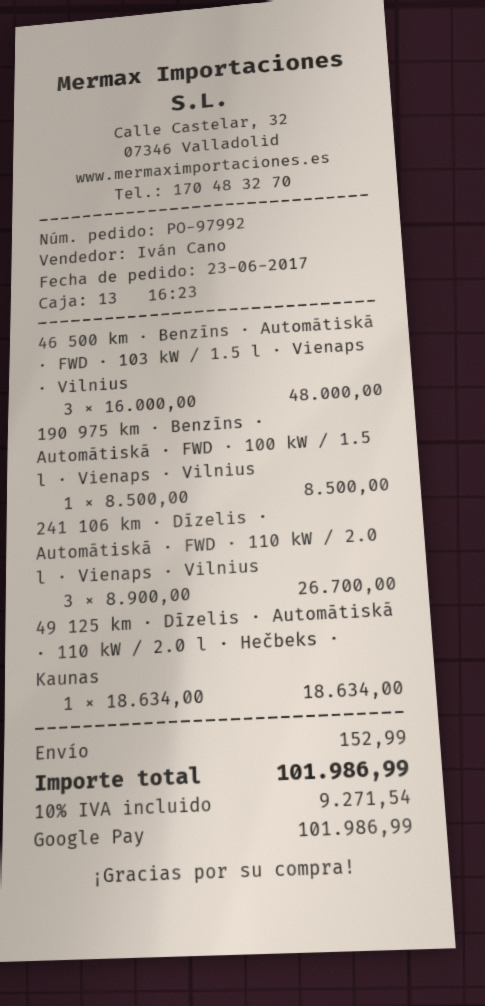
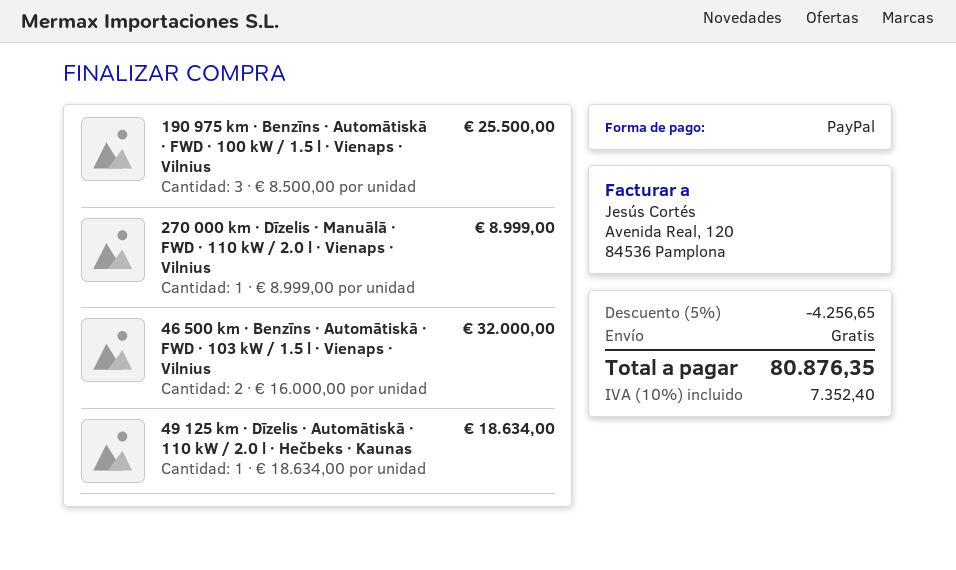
payment method: Google Pay -> PayPal
46 500 km · Benzīns · Automātiskā · FWD · 103 kW / 1.5 l · Vienaps · Vilnius: 3 x 16000.00 = 48000.00 -> 2 x 16000.00 = 32000.00
190 975 km · Benzīns · Automātiskā · FWD · 100 kW / 1.5 l · Vienaps · Vilnius: 1 x 8500.00 = 8500.00 -> 3 x 8500.00 = 25500.00
241 106 km · Dīzelis · Automātiskā · FWD · 110 kW / 2.0 l · Vienaps · Vilnius: 3 x 8900.00 = 26700.00 -> none
270 000 km · Dīzelis · Manuālā · FWD · 110 kW / 2.0 l · Vienaps · Vilnius: none -> 1 x 8999.00 = 8999.00
discount: none -> 5% = 4256.65
shipping: 152.99 -> 0.00
tax: 10% = 9271.54 -> 10% = 7352.40
total: 101986.99 -> 80876.35

